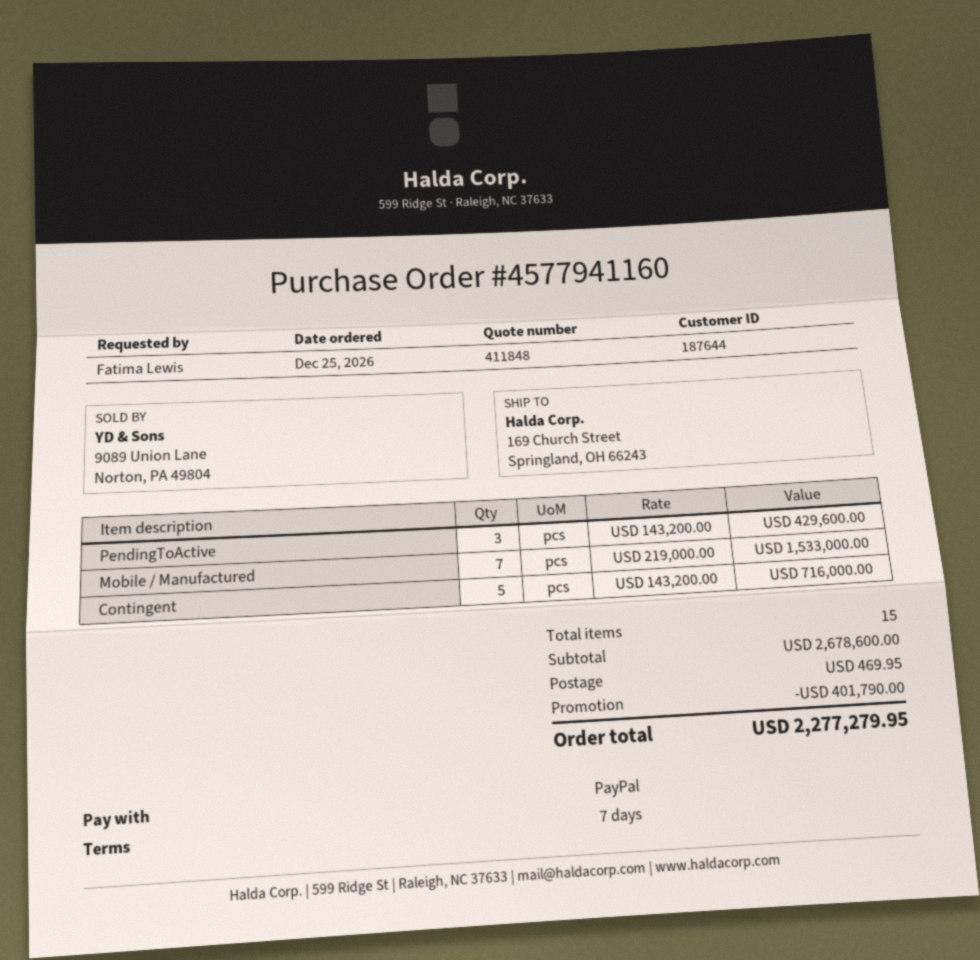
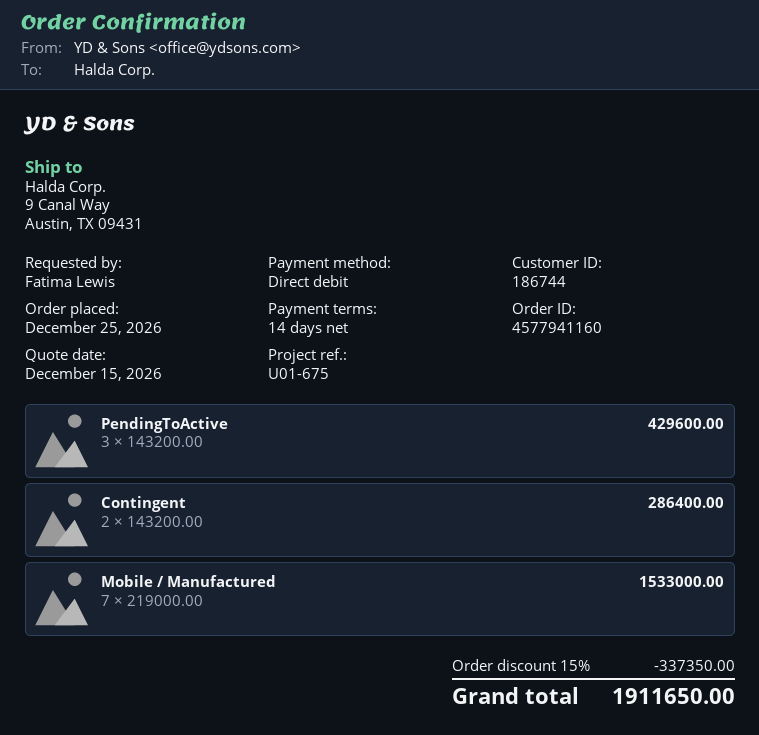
payment terms: 7 days -> 14 days
customer number: 187644 -> 186744
payment method: PayPal -> direct debit
ship to: 169 Church Street, Springland, OH 66243 -> 9 Canal Way, Austin, TX 09431
Contingent: 5 x 143200.00 = 716000.00 -> 2 x 143200.00 = 286400.00
discount: 401790.00 -> 337350.00
shipping: 469.95 -> none
total: 2277279.95 -> 1911650.00

